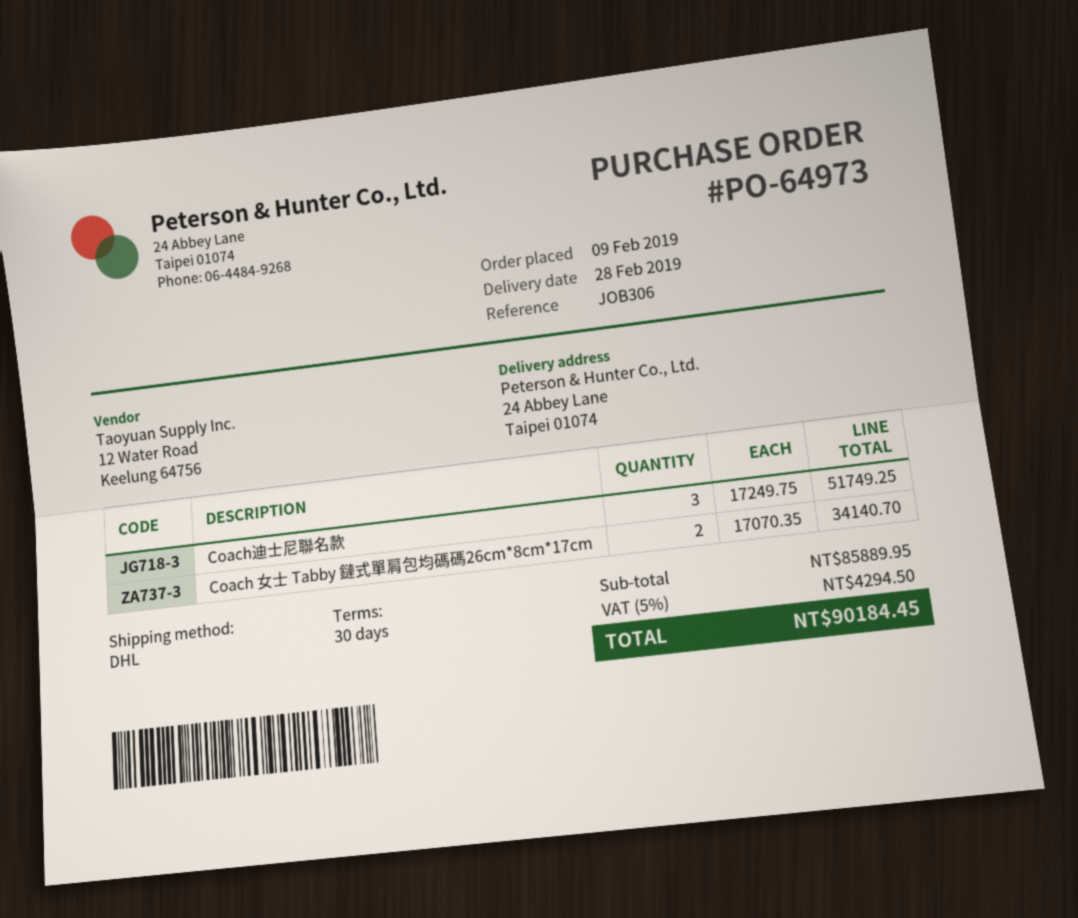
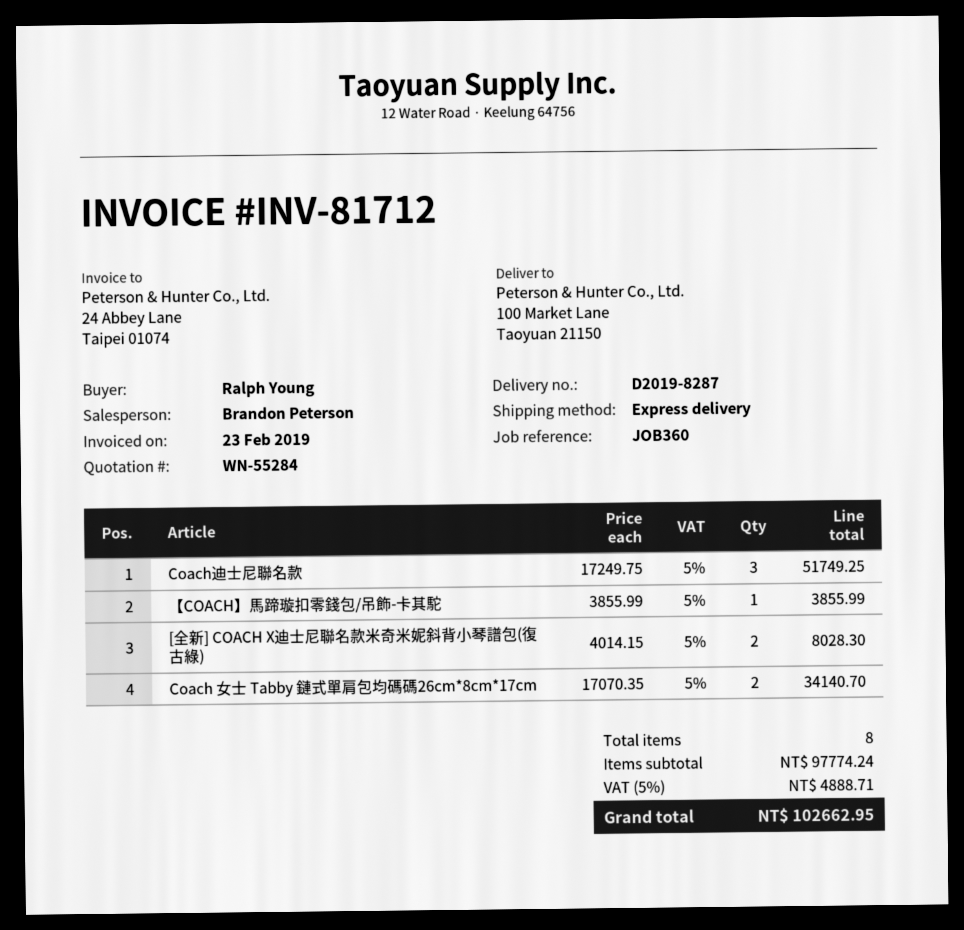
reference: JOB306 -> JOB360
shipping method: DHL -> express
ship to: 24 Abbey Lane, Taipei 01074 -> 100 Market Lane, Taoyuan 21150
【COACH】馬蹄璇扣零錢包/吊飾-卡其駝: none -> 1 x 3855.99 = 3855.99
[全新] COACH X迪士尼聯名款米奇米妮斜背小琴譜包(復古綠): none -> 2 x 4014.15 = 8028.30
subtotal: 85889.95 -> 97774.24
tax: 5% = 4294.50 -> 5% = 4888.71
total: 90184.45 -> 102662.95

